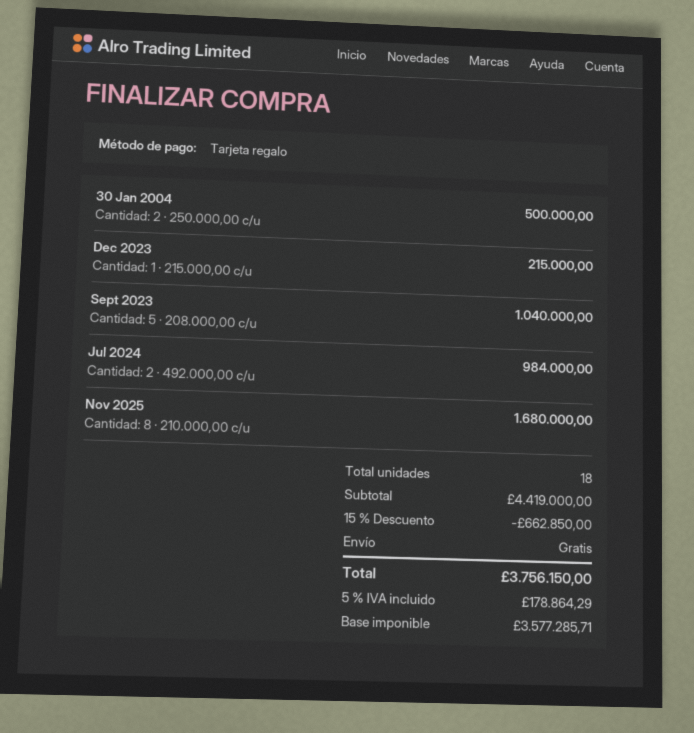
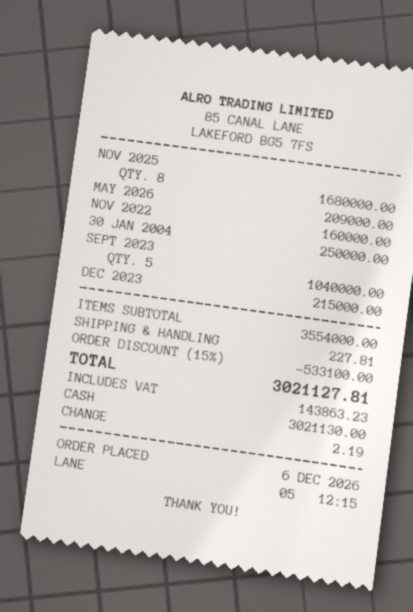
payment method: gift card -> cash
30 Jan 2004: 2 for 500000.00 -> 1 for 250000.00
Jul 2024: 2 for 984000.00 -> none
MAY 2026: none -> 1 for 209000.00
NOV 2022: none -> 1 for 160000.00
subtotal: 4419000.00 -> 3554000.00
discount: 15% = 662850.00 -> 15% = 533100.00
shipping: 0.00 -> 227.81
tax: 178864.29 -> 143863.23
total: 3756150.00 -> 3021127.81

